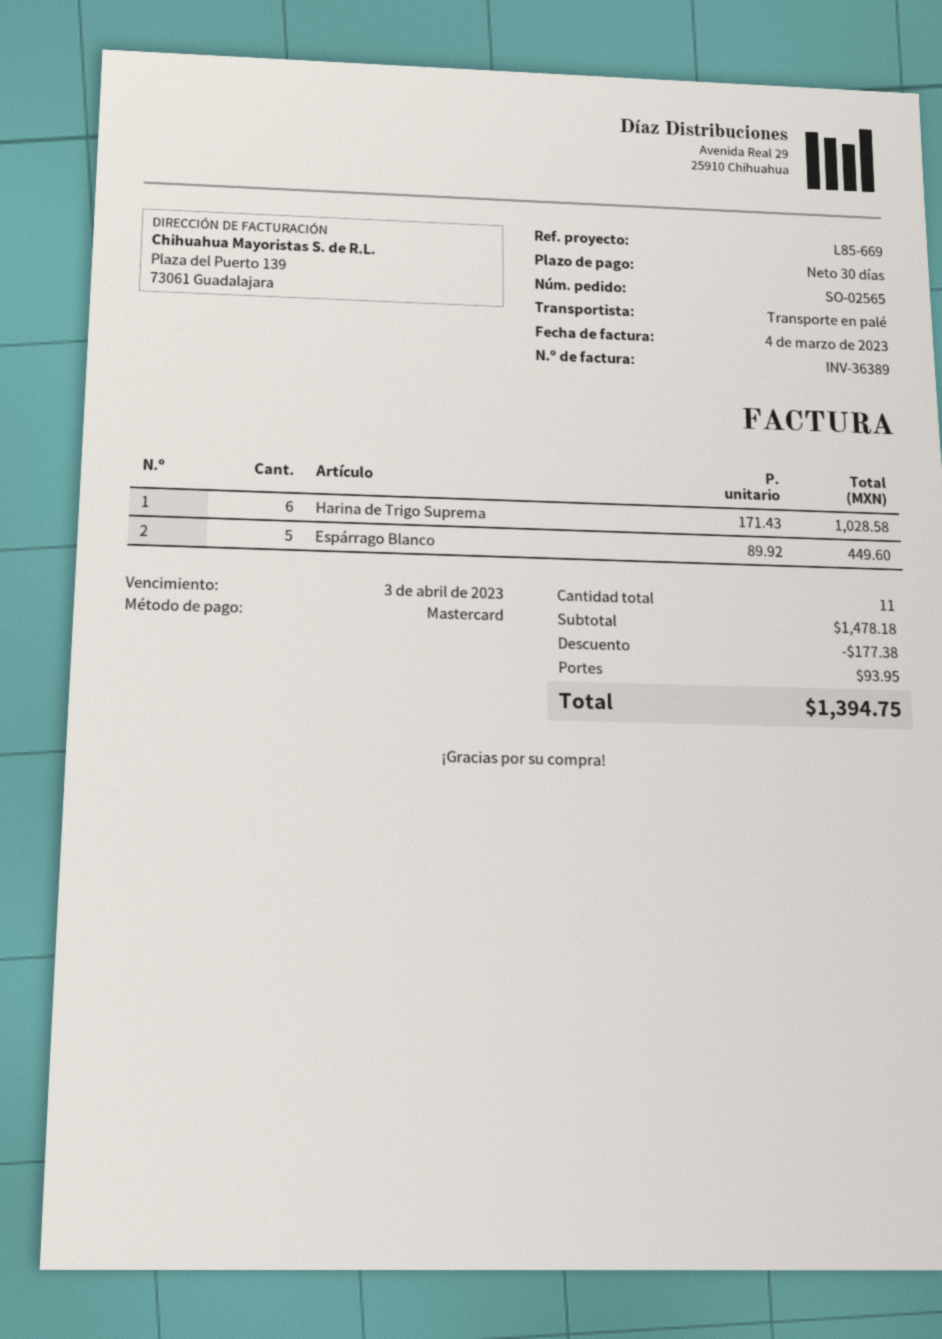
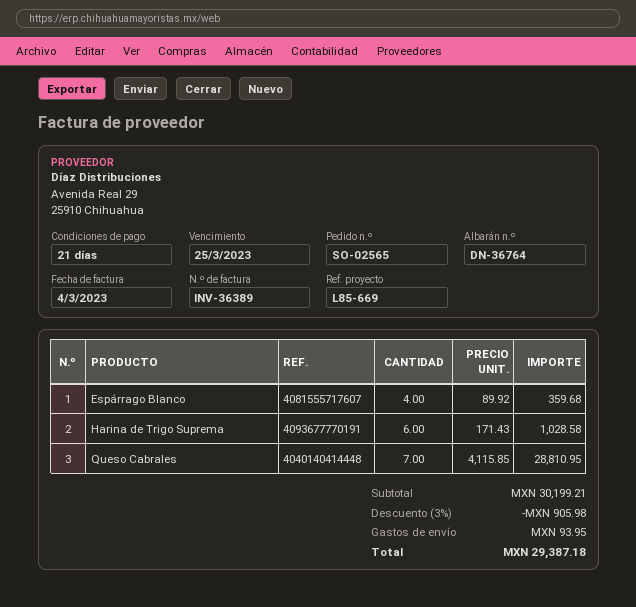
payment terms: 30 days -> 21 days
due date: 2023-04-03 -> 2023-03-25
Espárrago Blanco: 5 x 89.92 = 449.60 -> 4 x 89.92 = 359.68
Queso Cabrales: none -> 7 x 4115.85 = 28810.95
subtotal: 1478.18 -> 30199.21
discount: 177.38 -> 905.98
total: 1394.75 -> 29387.18

